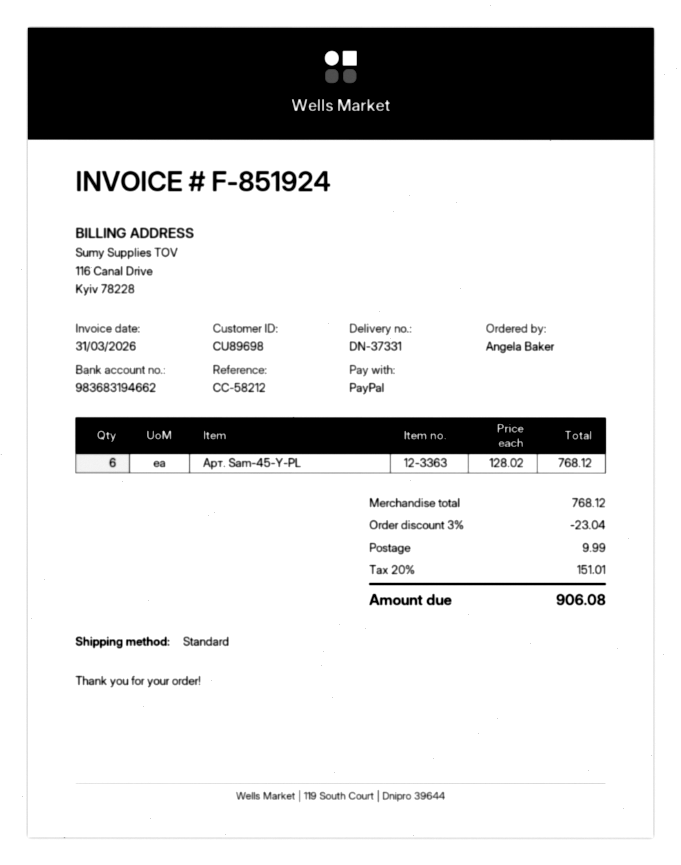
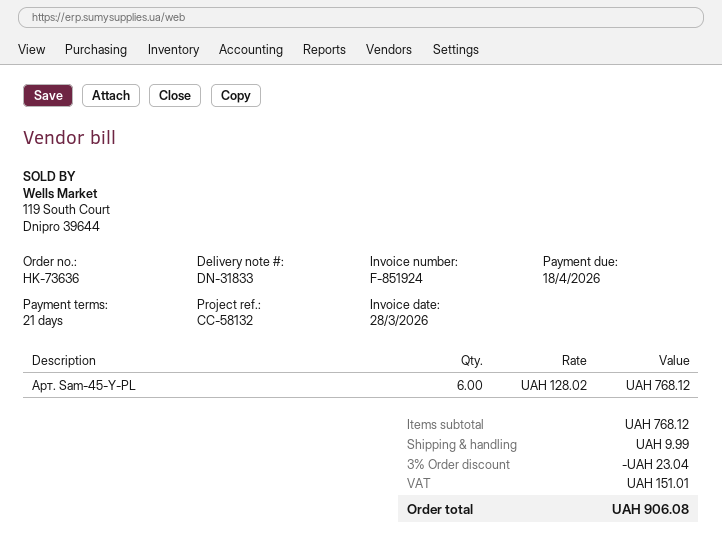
delivery note number: DN-37331 -> DN-31833
invoice date: 2026-03-31 -> 2026-03-28
reference: CC-58212 -> CC-58132

